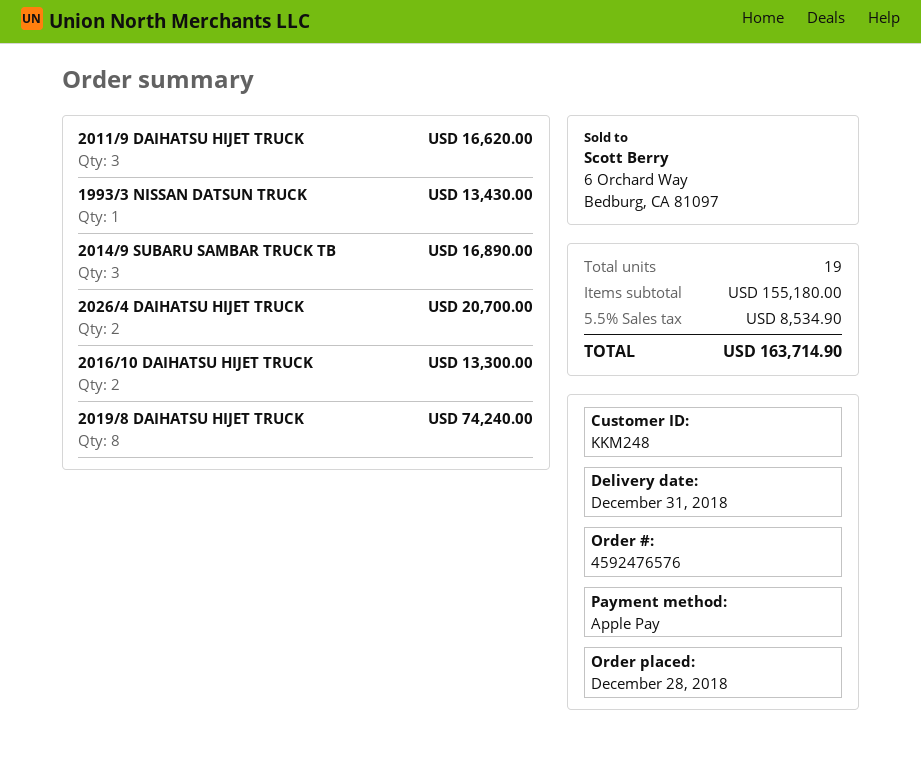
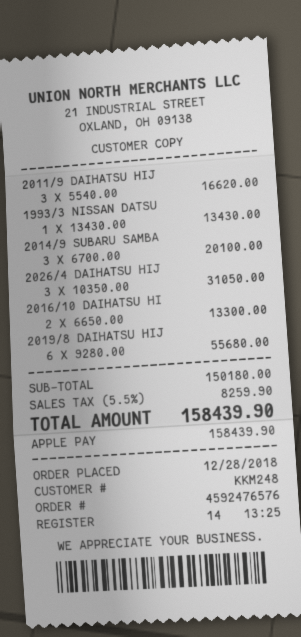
2014/9 SUBARU SAMBAR TRUCK TB: 3 for 16890.00 -> 3 for 20100.00
2026/4 DAIHATSU HIJET TRUCK: 2 for 20700.00 -> 3 for 31050.00
2019/8 DAIHATSU HIJET TRUCK: 8 for 74240.00 -> 6 for 55680.00
subtotal: 155180.00 -> 150180.00
tax: 5.5% = 8534.90 -> 5.5% = 8259.90
total: 163714.90 -> 158439.90

